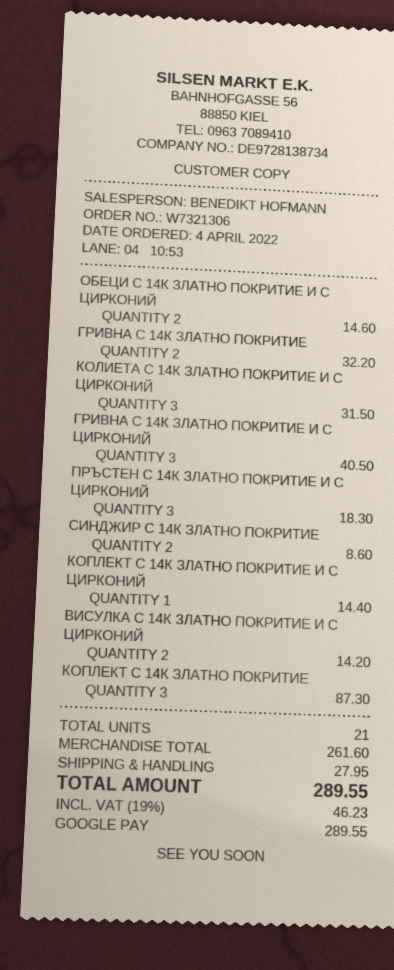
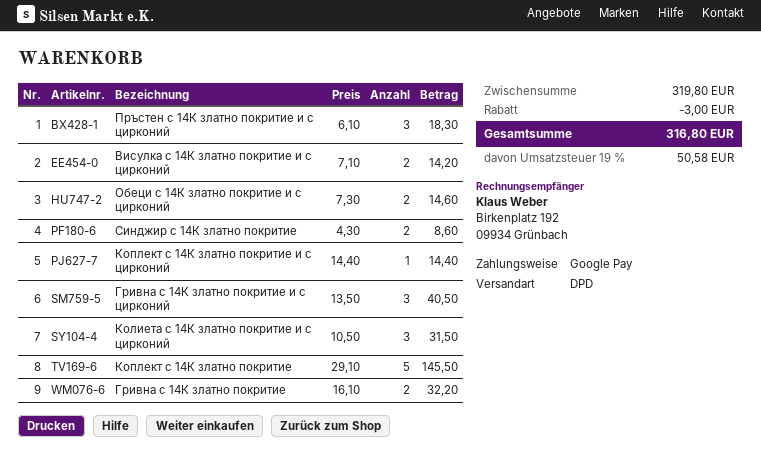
КОПЛЕКТ С 14К ЗЛАТНО ПОКРИТИЕ: 3 for 87.30 -> 5 for 145.50
subtotal: 261.60 -> 319.80
discount: none -> 3.00
shipping: 27.95 -> none
tax: 19% = 46.23 -> 19% = 50.58
total: 289.55 -> 316.80

